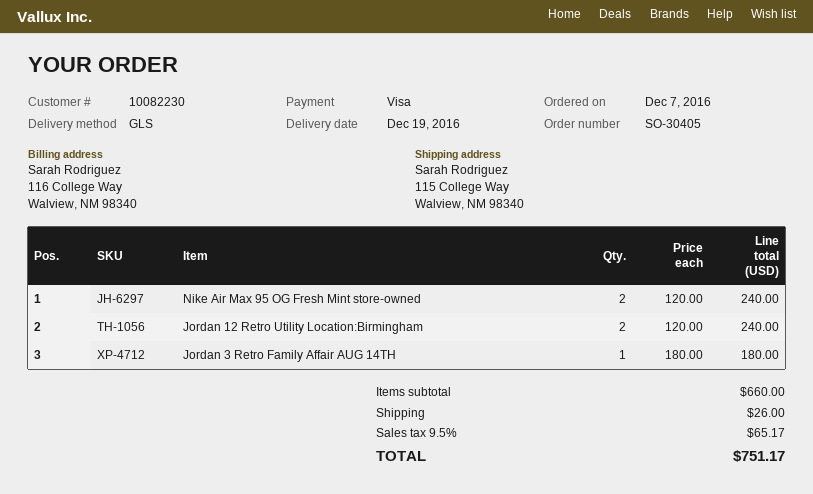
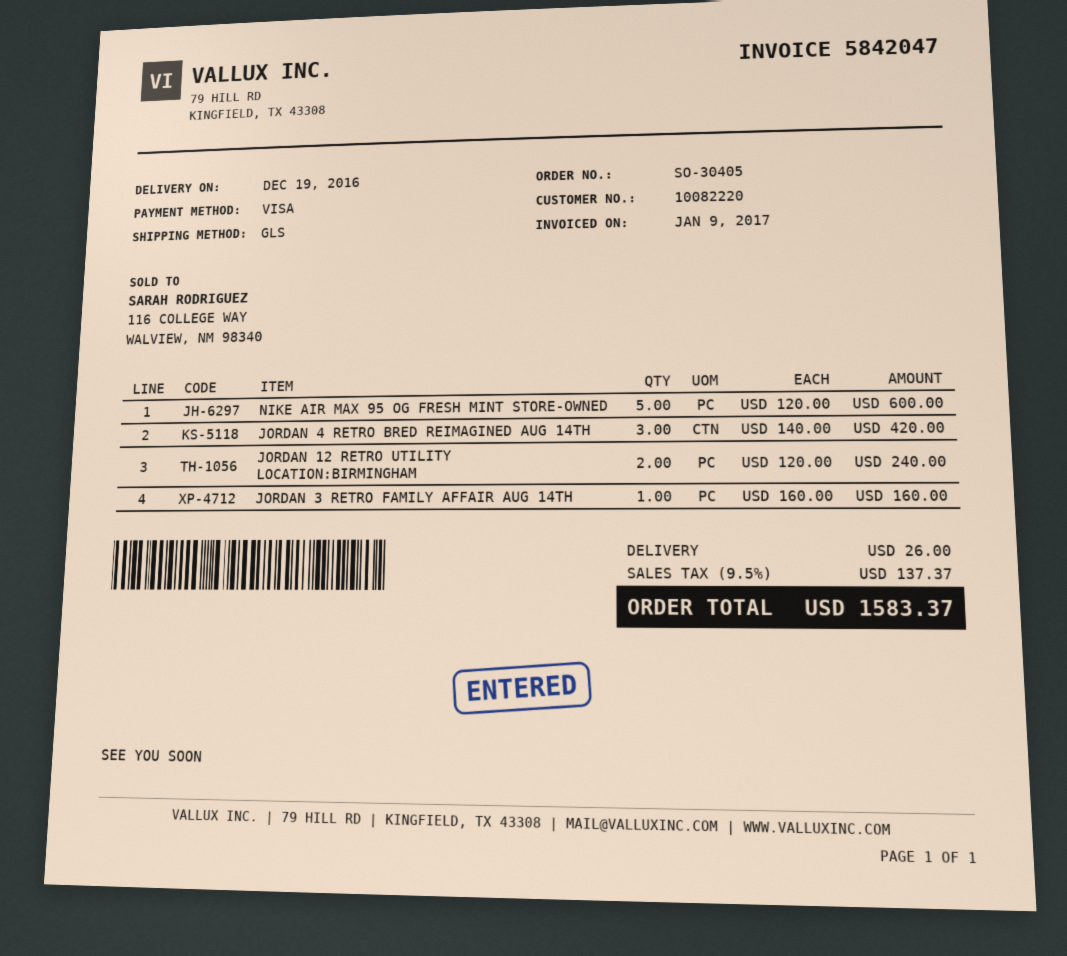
customer number: 10082230 -> 10082220
Nike Air Max 95 OG Fresh Mint store-owned: 2 x 120.00 = 240.00 -> 5 x 120.00 = 600.00
Jordan 3 Retro Family Affair AUG 14TH: 1 x 180.00 = 180.00 -> 1 x 160.00 = 160.00
JORDAN 4 RETRO BRED REIMAGINED AUG 14TH: none -> 3 x 140.00 = 420.00
tax: 9.5% = 65.17 -> 9.5% = 137.37
total: 751.17 -> 1583.37

